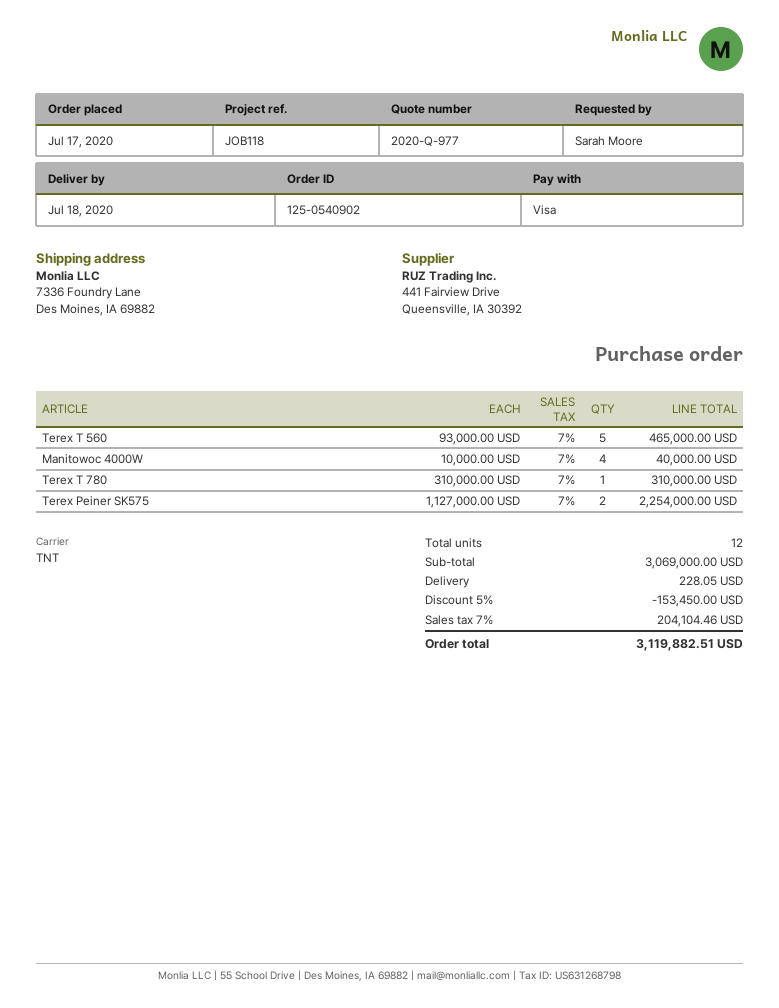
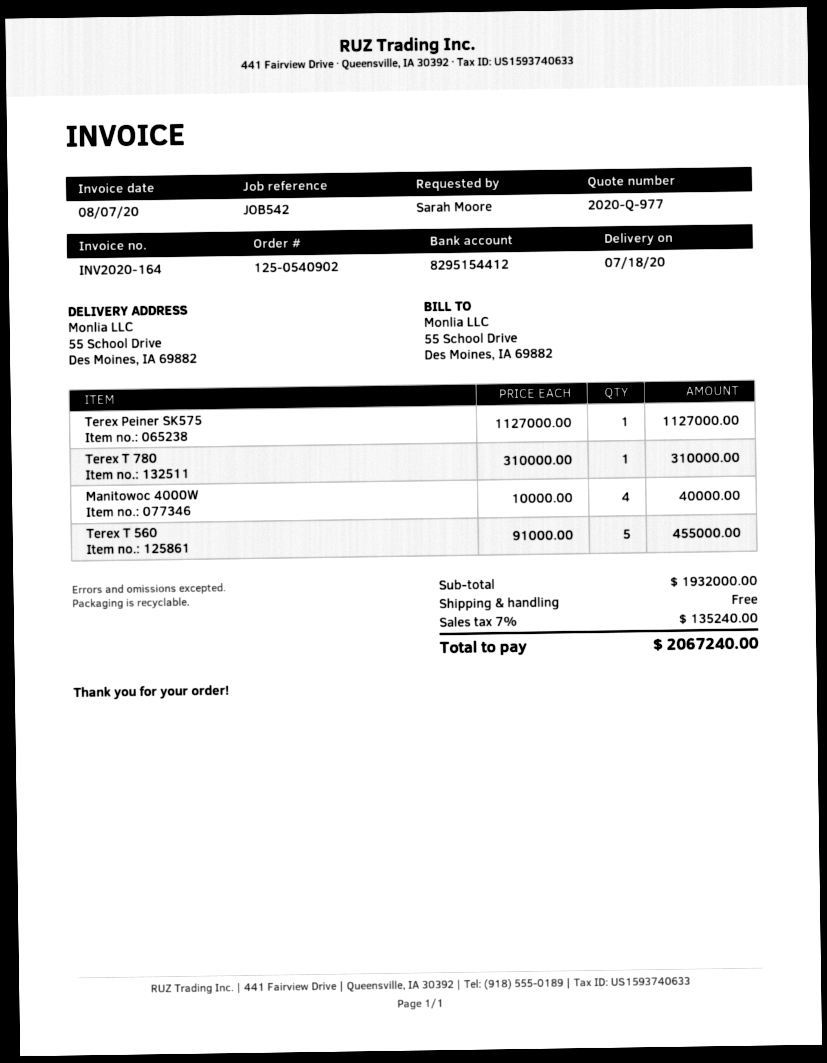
reference: JOB118 -> JOB542
ship to: 7336 Foundry Lane, Des Moines, IA 69882 -> 55 School Drive, Des Moines, IA 69882
Terex T 560: 5 x 93000.00 = 465000.00 -> 5 x 91000.00 = 455000.00
Terex Peiner SK575: 2 x 1127000.00 = 2254000.00 -> 1 x 1127000.00 = 1127000.00
subtotal: 3069000.00 -> 1932000.00
discount: 5% = 153450.00 -> none
shipping: 228.05 -> 0.00
tax: 7% = 204104.46 -> 7% = 135240.00
total: 3119882.51 -> 2067240.00

